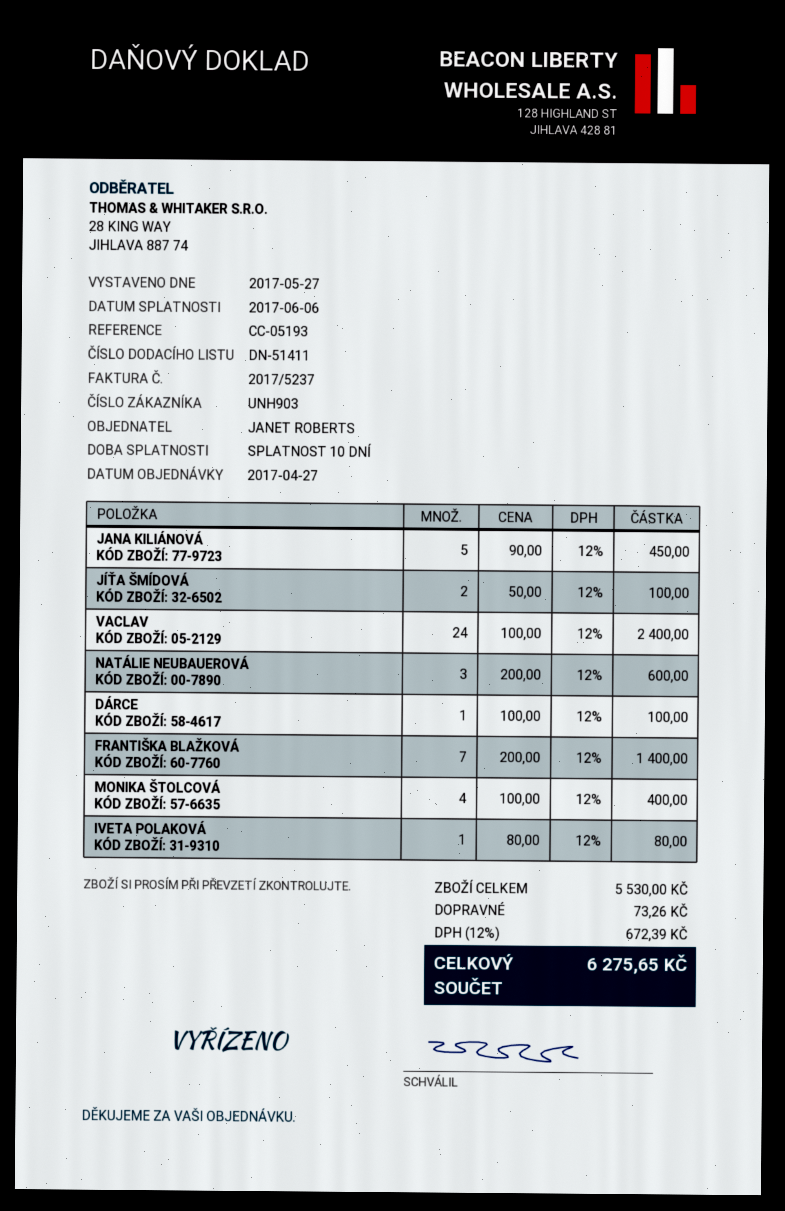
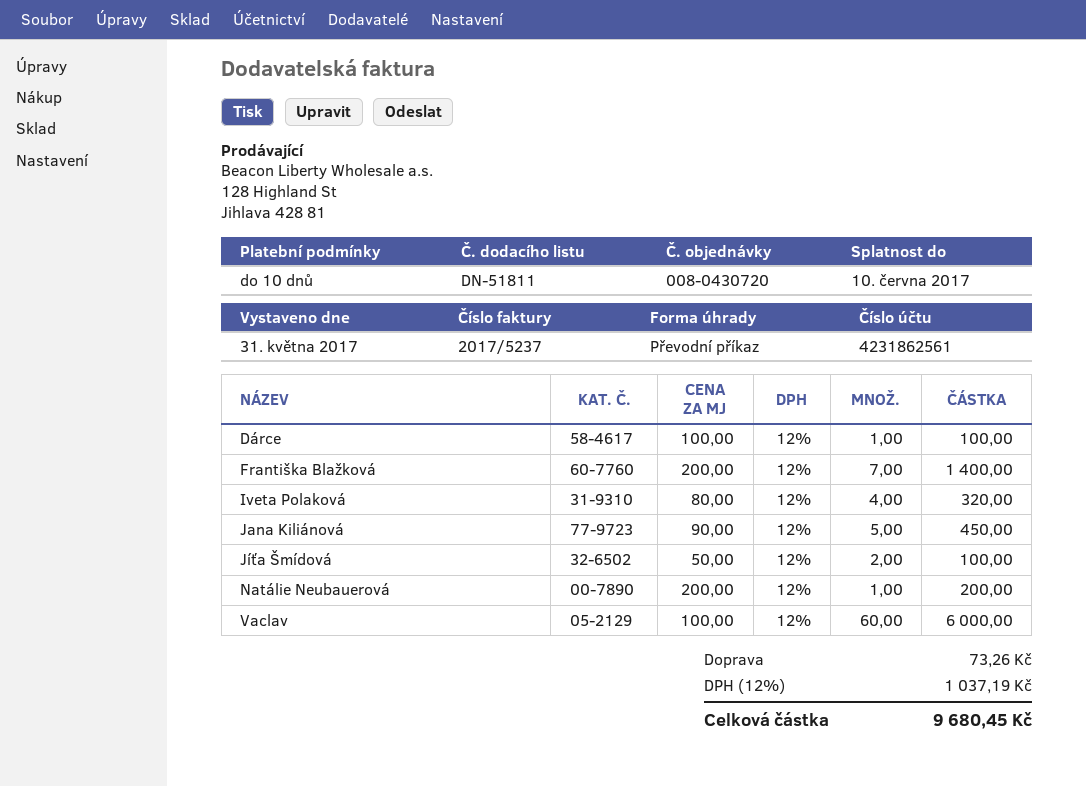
delivery note number: DN-51411 -> DN-51811
invoice date: 2017-05-27 -> 2017-05-31
due date: 2017-06-06 -> 2017-06-10
VACLAV: 24 x 100.00 = 2400.00 -> 60 x 100.00 = 6000.00
NATÁLIE NEUBAUEROVÁ: 3 x 200.00 = 600.00 -> 1 x 200.00 = 200.00
MONIKA ŠTOLCOVÁ: 4 x 100.00 = 400.00 -> none
IVETA POLAKOVÁ: 1 x 80.00 = 80.00 -> 4 x 80.00 = 320.00
tax: 12% = 672.39 -> 12% = 1037.19
total: 6275.65 -> 9680.45

